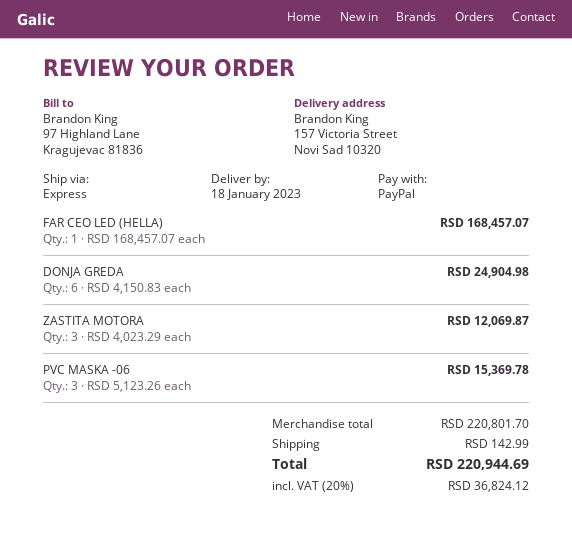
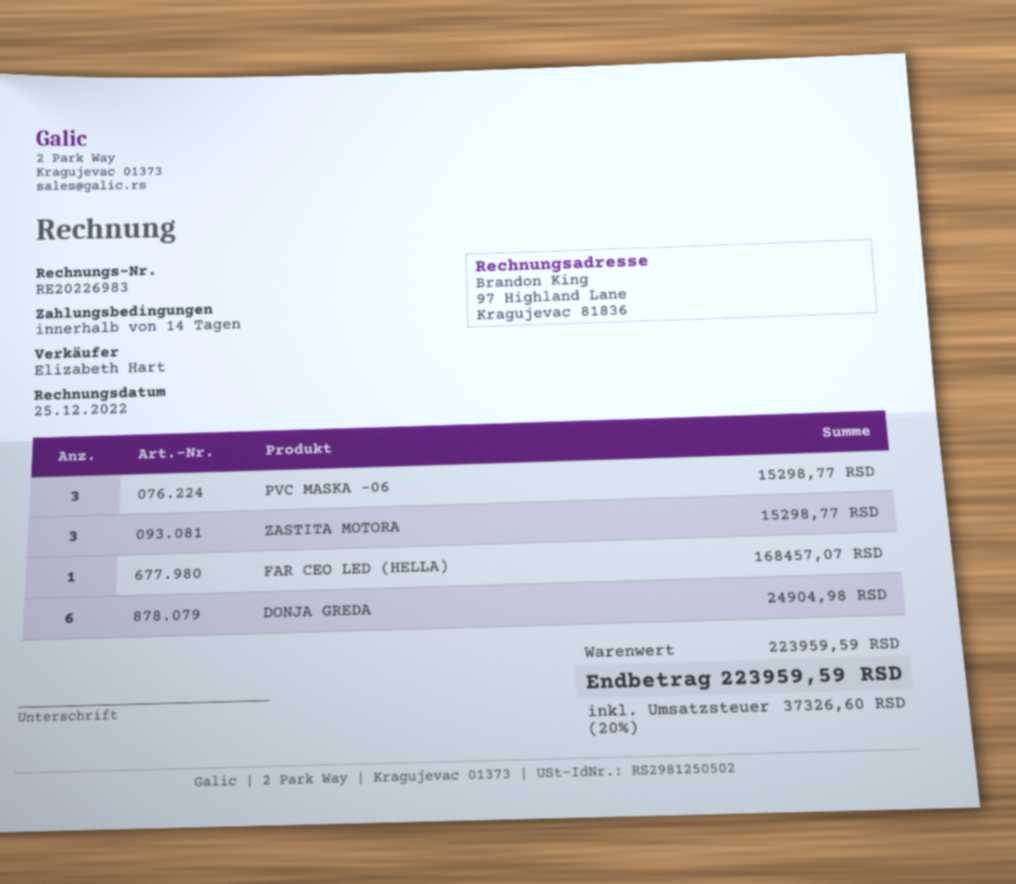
ZASTITA MOTORA: 3 for 12069.87 -> 3 for 15298.77
PVC MASKA -06: 3 for 15369.78 -> 3 for 15298.77
subtotal: 220801.70 -> 223959.59
shipping: 142.99 -> none
tax: 20% = 36824.12 -> 20% = 37326.60
total: 220944.69 -> 223959.59

